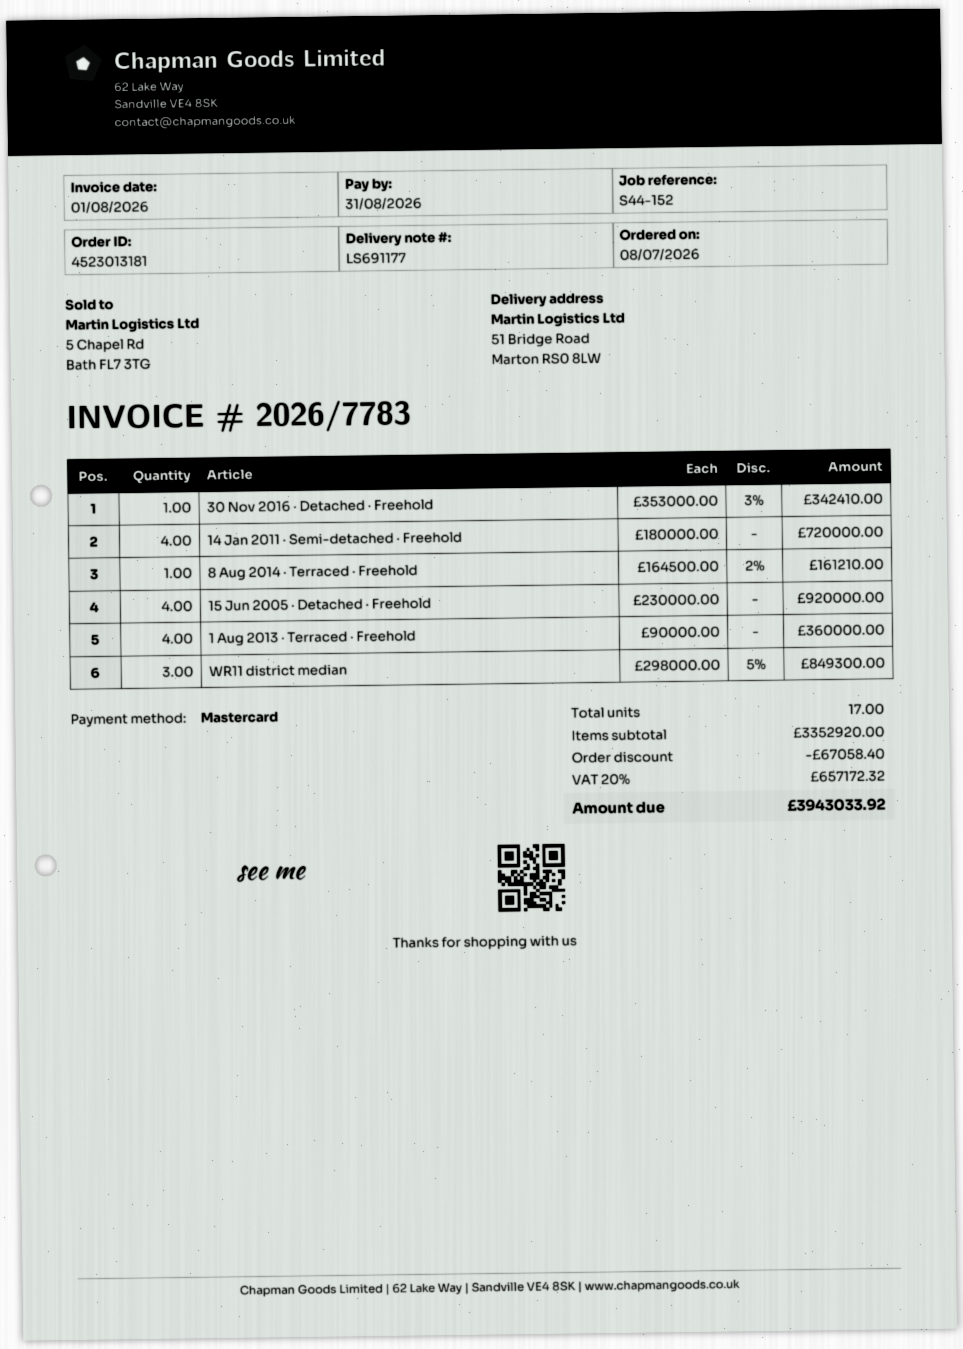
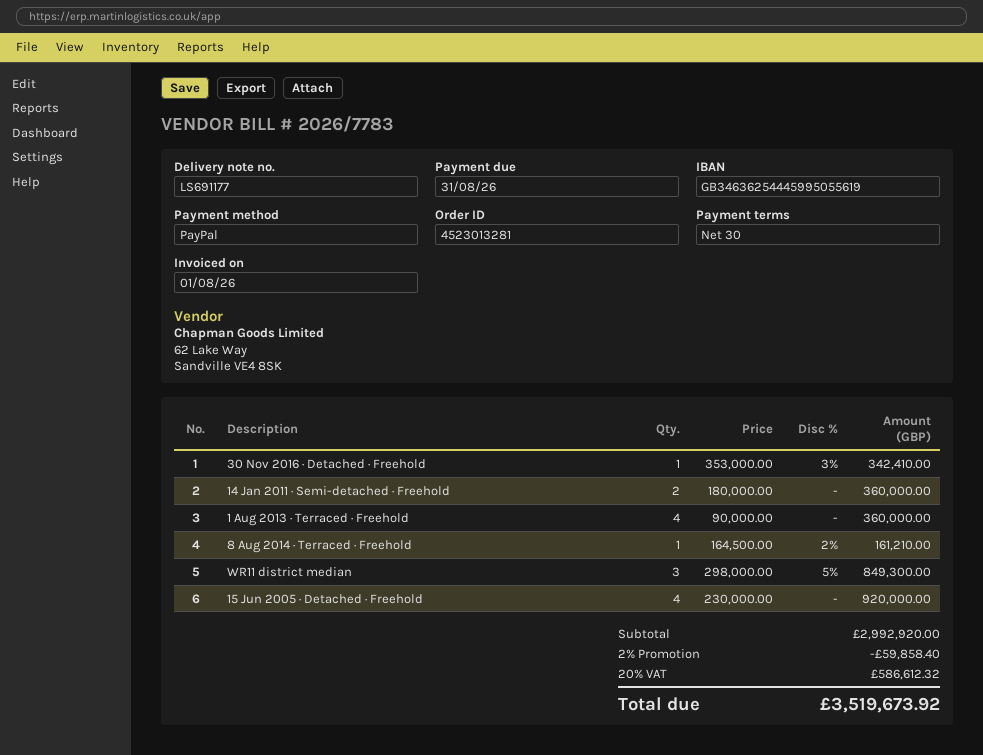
order number: 4523013181 -> 4523013281
payment method: Mastercard -> PayPal
14 Jan 2011 · Semi-detached · Freehold: 4 x 180000.00 = 720000.00 -> 2 x 180000.00 = 360000.00
subtotal: 3352920.00 -> 2992920.00
discount: 67058.40 -> 59858.40
tax: 20% = 657172.32 -> 20% = 586612.32
total: 3943033.92 -> 3519673.92

